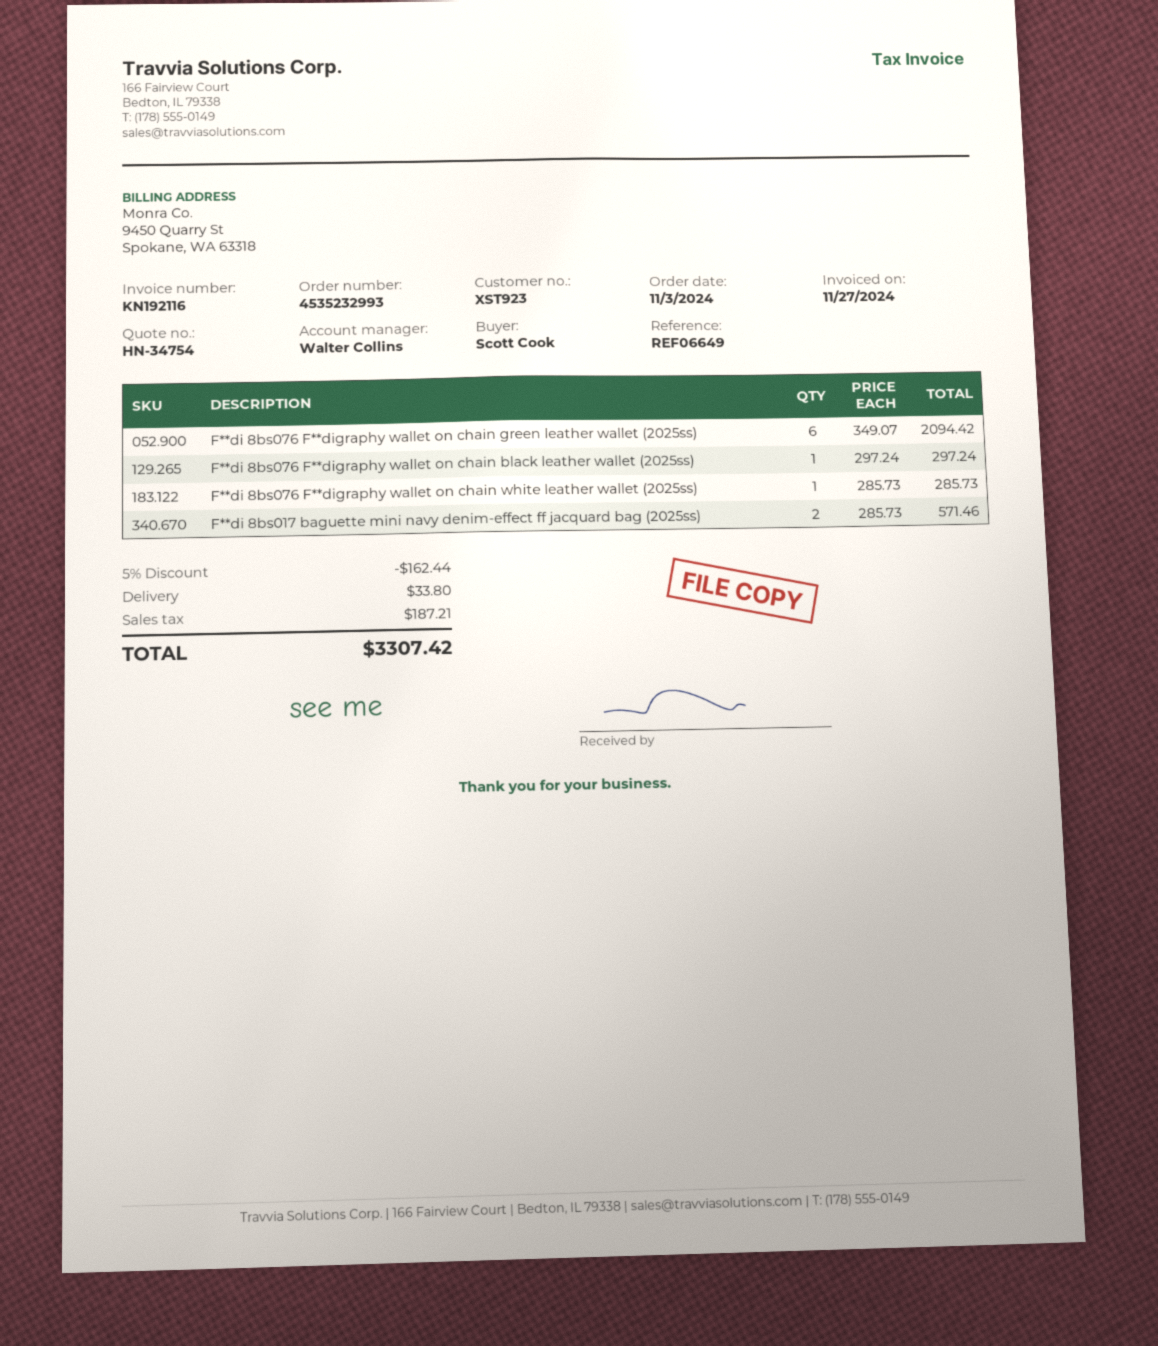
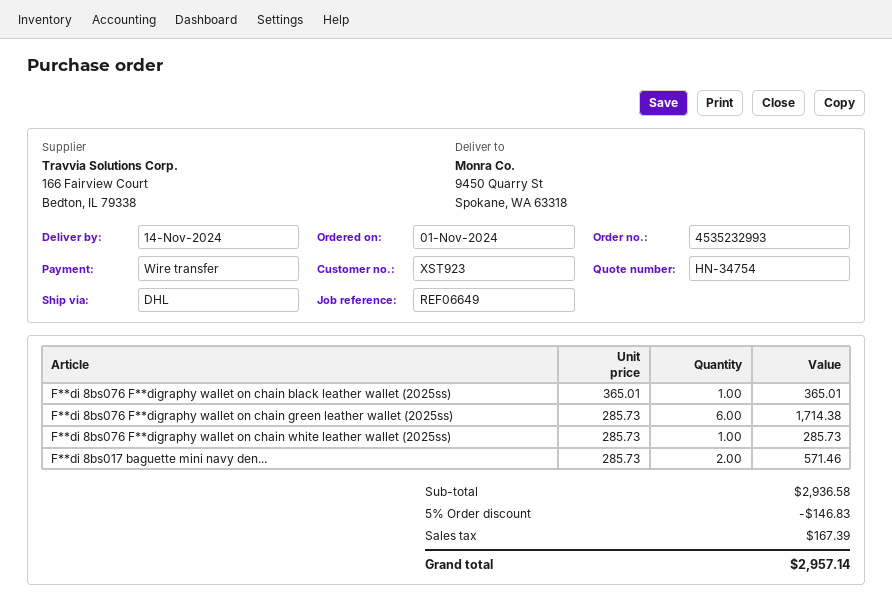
order date: 2024-11-03 -> 2024-11-01
F**di 8bs076 F**digraphy wallet on chain green leather wallet (2025ss): 6 x 349.07 = 2094.42 -> 6 x 285.73 = 1714.38
F**di 8bs076 F**digraphy wallet on chain black leather wallet (2025ss): 1 x 297.24 = 297.24 -> 1 x 365.01 = 365.01
discount: 5% = 162.44 -> 5% = 146.83
shipping: 33.80 -> none
tax: 187.21 -> 167.39
total: 3307.42 -> 2957.14

